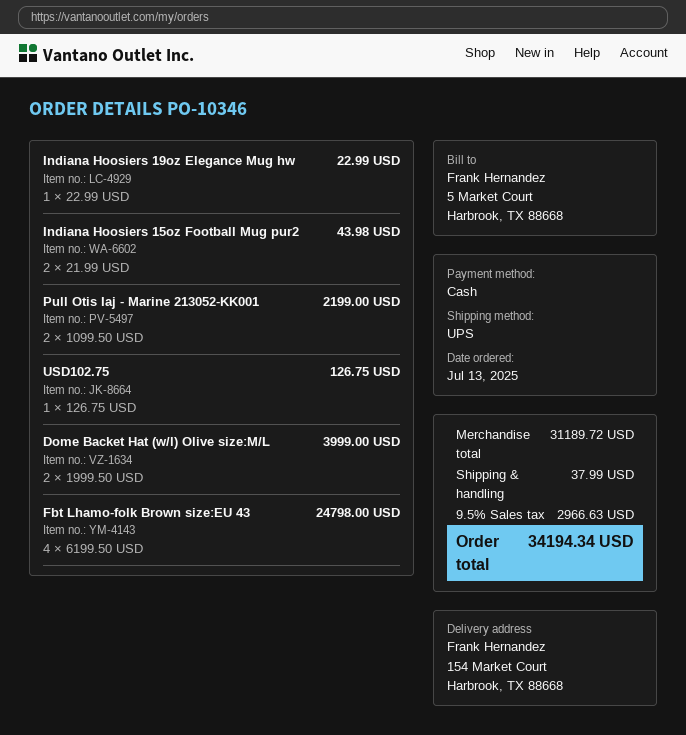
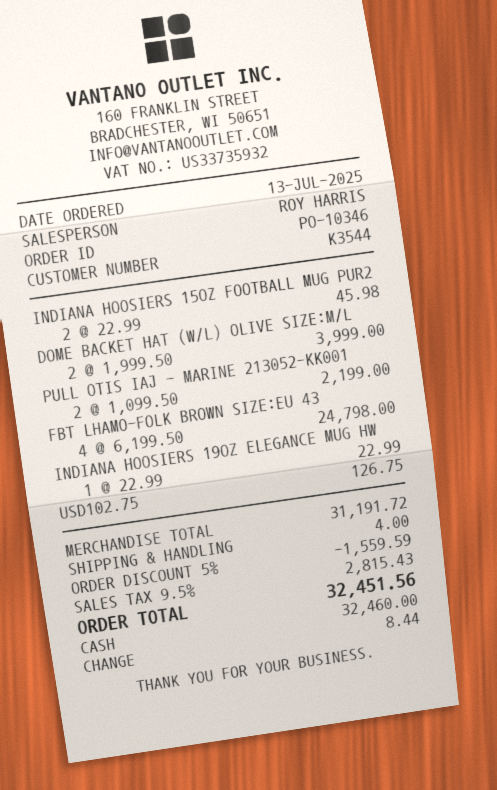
Indiana Hoosiers 15oz Football Mug pur2: 2 x 21.99 = 43.98 -> 2 x 22.99 = 45.98
subtotal: 31189.72 -> 31191.72
discount: none -> 5% = 1559.59
shipping: 37.99 -> 4.00
tax: 9.5% = 2966.63 -> 9.5% = 2815.43
total: 34194.34 -> 32451.56

